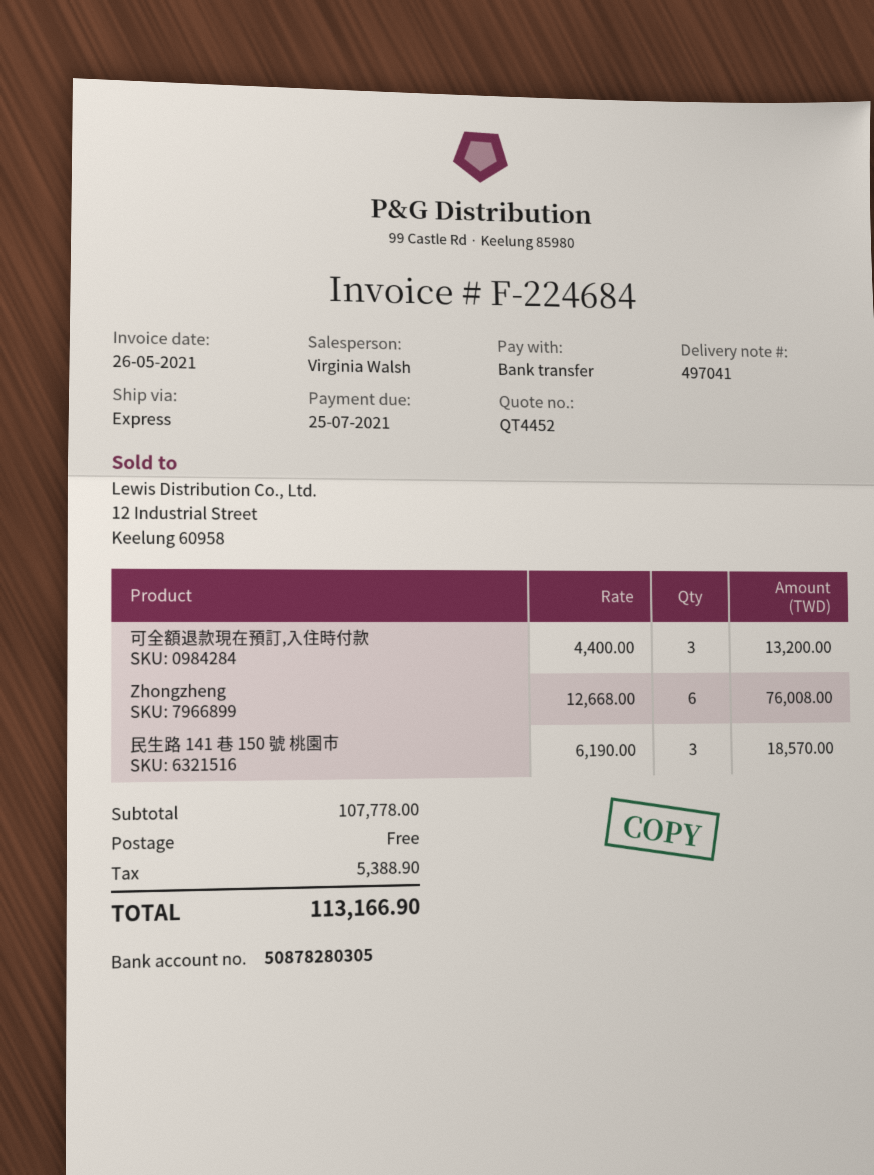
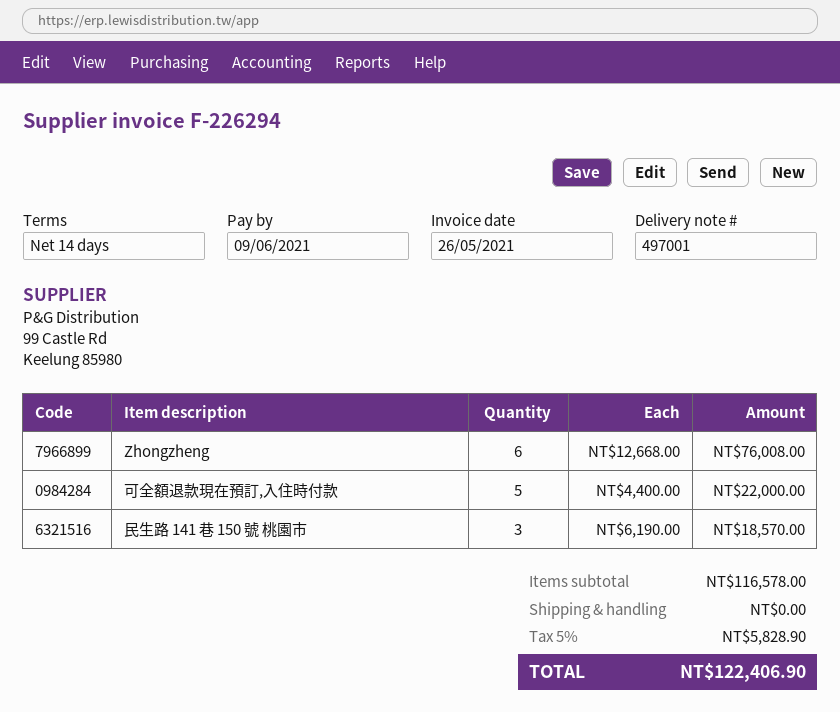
delivery note number: 497041 -> 497001
invoice number: F-224684 -> F-226294
due date: 2021-07-25 -> 2021-06-09
可全額退款現在預訂,入住時付款: 3 x 4400.00 = 13200.00 -> 5 x 4400.00 = 22000.00
subtotal: 107778.00 -> 116578.00
tax: 5388.90 -> 5828.90
total: 113166.90 -> 122406.90

